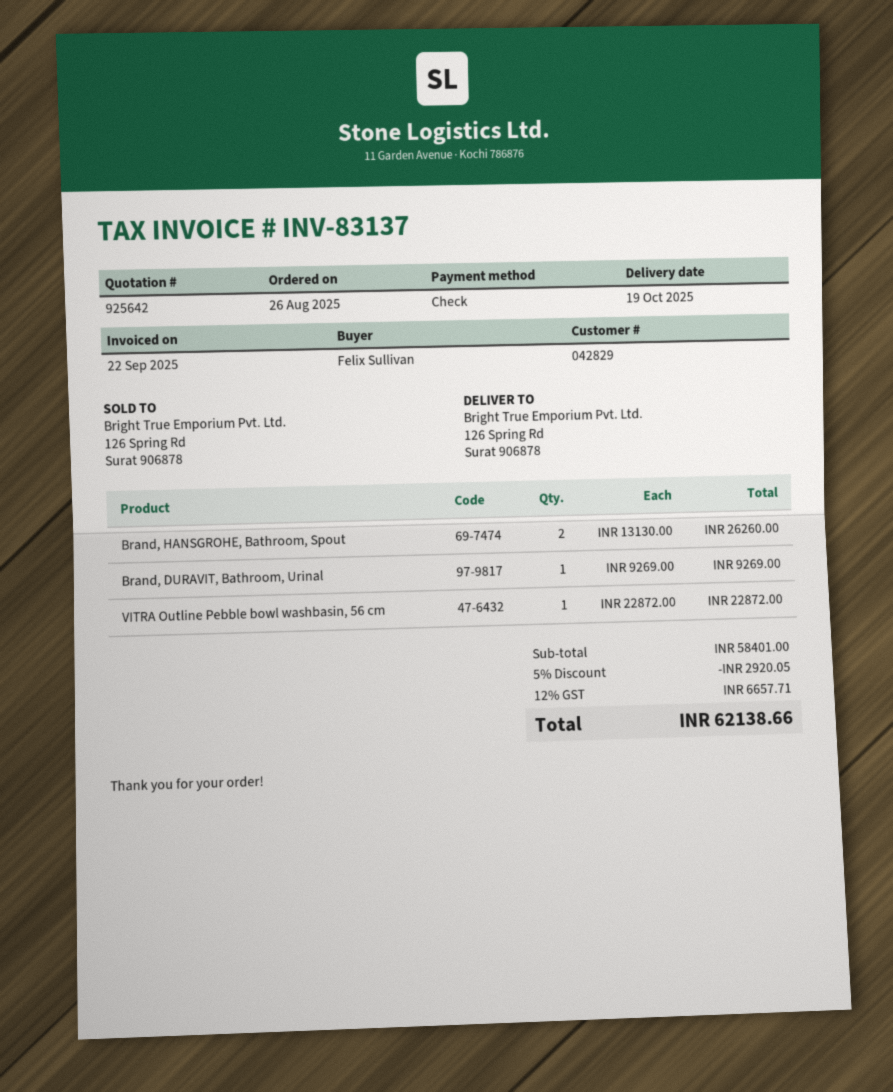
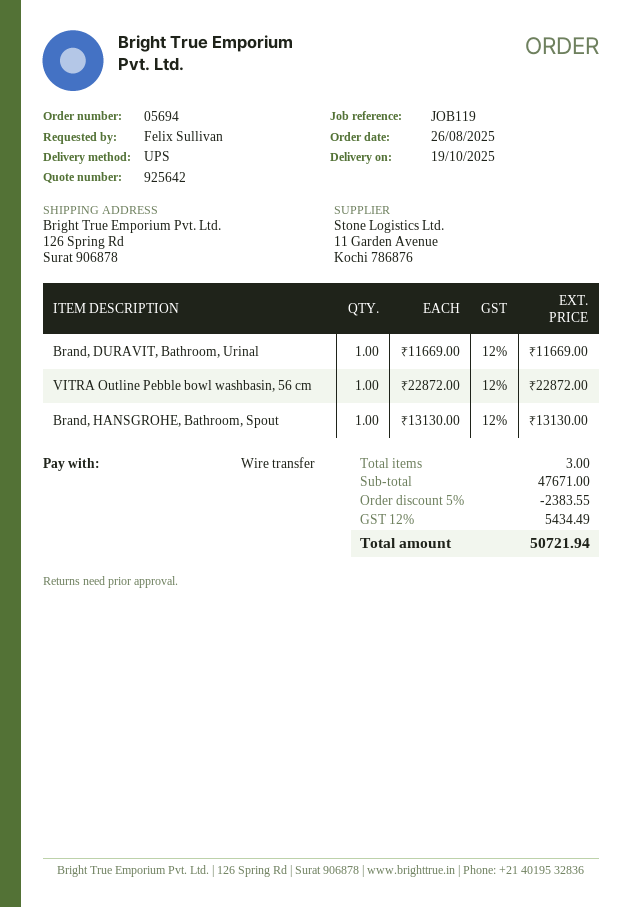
payment method: cheque -> bank transfer
Brand, HANSGROHE, Bathroom, Spout: 2 x 13130.00 = 26260.00 -> 1 x 13130.00 = 13130.00
Brand, DURAVIT, Bathroom, Urinal: 1 x 9269.00 = 9269.00 -> 1 x 11669.00 = 11669.00
subtotal: 58401.00 -> 47671.00
discount: 5% = 2920.05 -> 5% = 2383.55
tax: 12% = 6657.71 -> 12% = 5434.49
total: 62138.66 -> 50721.94

